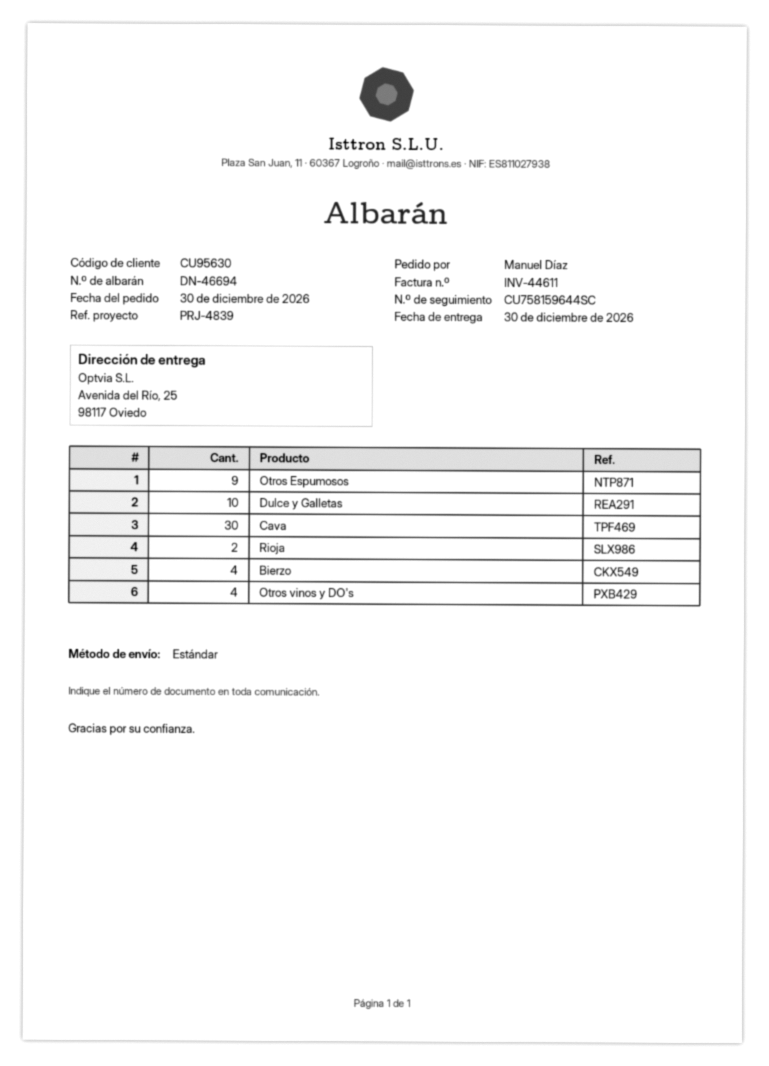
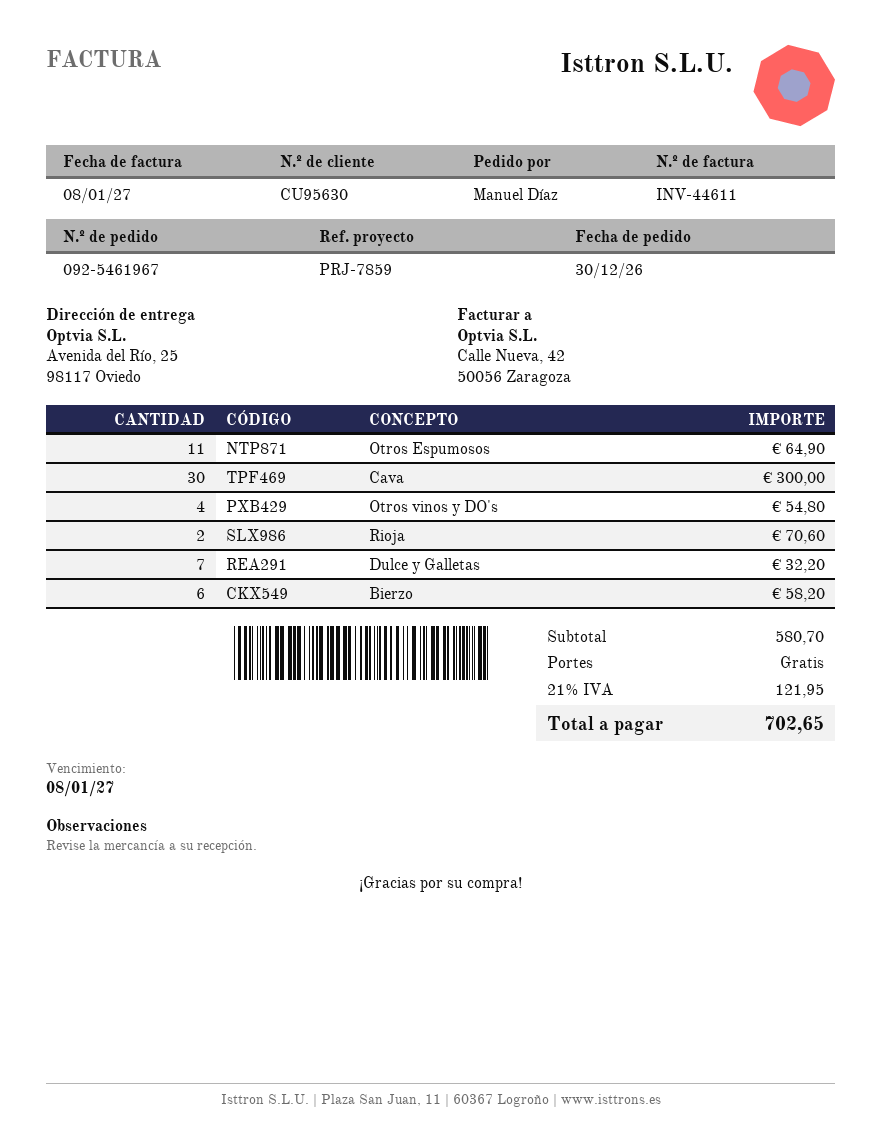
reference: PRJ-4839 -> PRJ-7859
Otros Espumosos: 9 -> 11
Dulce y Galletas: 10 -> 7
Bierzo: 4 -> 6

